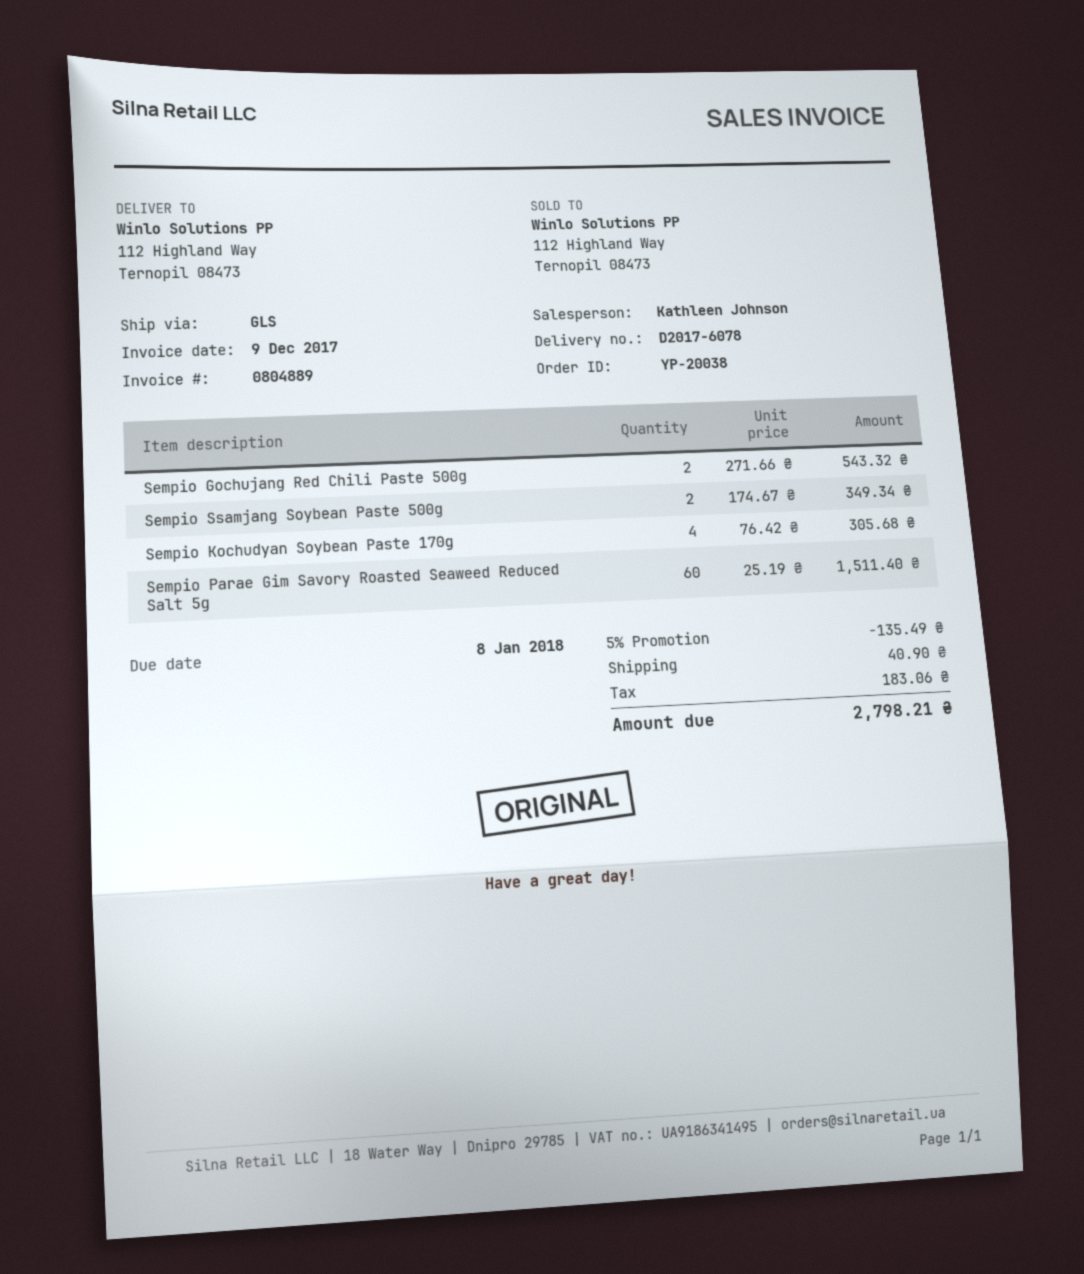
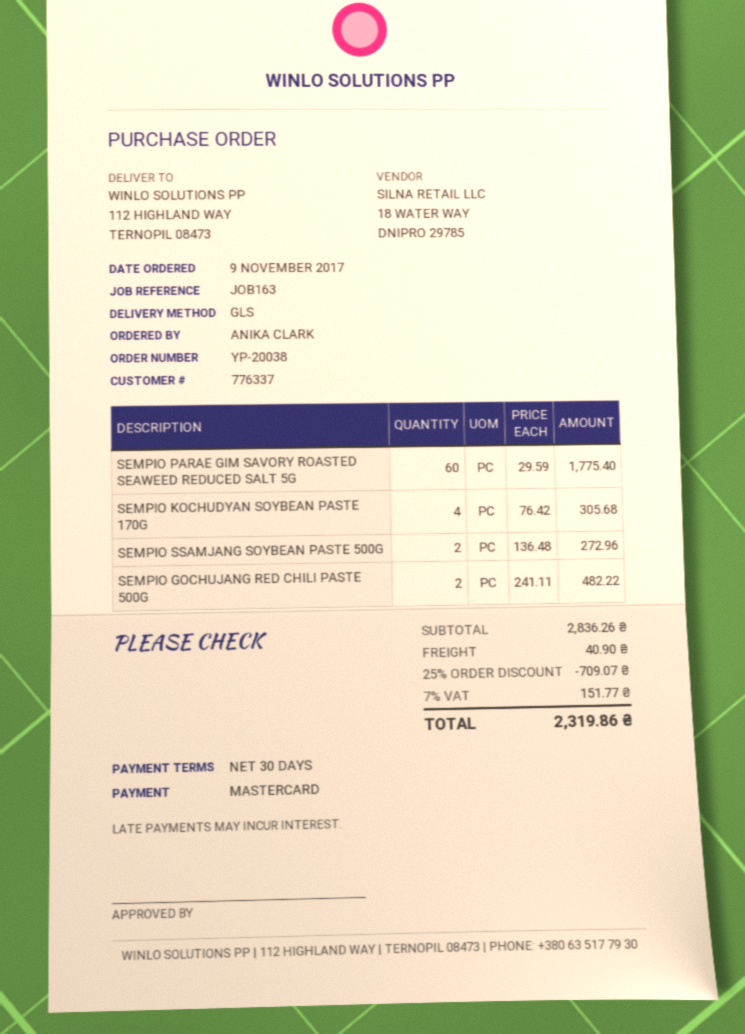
Sempio Gochujang Red Chili Paste 500g: 2 x 271.66 = 543.32 -> 2 x 241.11 = 482.22
Sempio Ssamjang Soybean Paste 500g: 2 x 174.67 = 349.34 -> 2 x 136.48 = 272.96
Sempio Parae Gim Savory Roasted Seaweed Reduced Salt 5g: 60 x 25.19 = 1511.40 -> 60 x 29.59 = 1775.40
discount: 5% = 135.49 -> 25% = 709.07
tax: 183.06 -> 151.77
total: 2798.21 -> 2319.86

